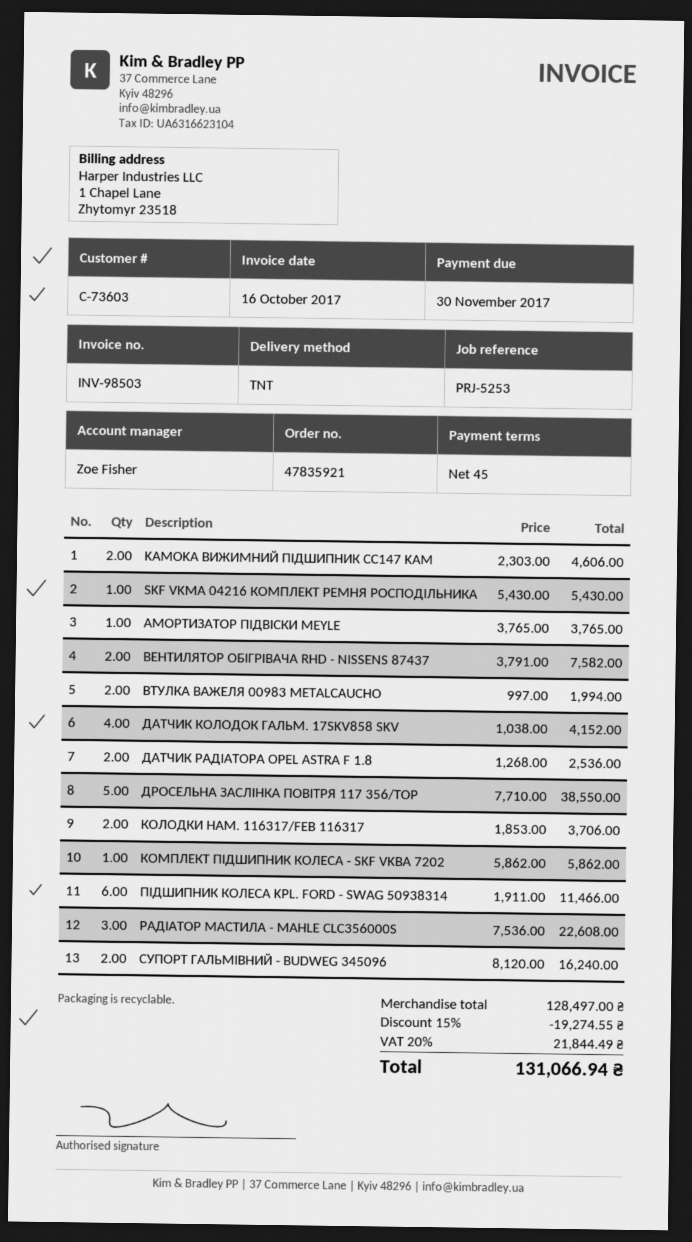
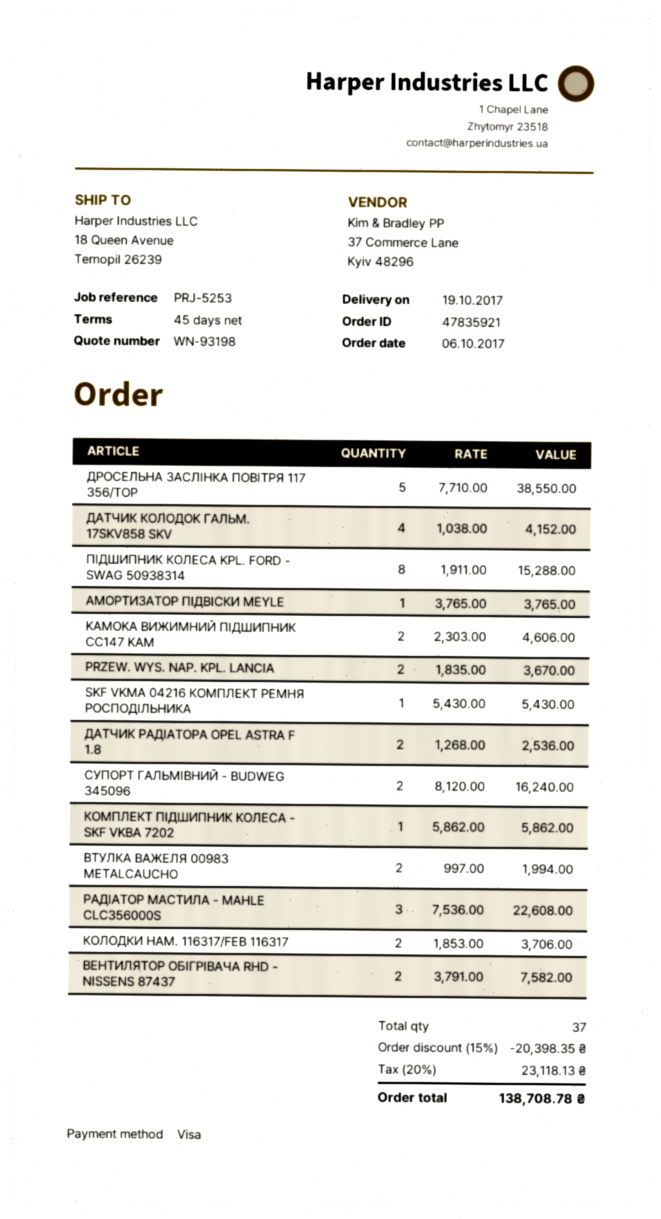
ПІДШИПНИК КОЛЕСА KPL. FORD - SWAG 50938314: 6 x 1911.00 = 11466.00 -> 8 x 1911.00 = 15288.00
PRZEW. WYS. NAP. KPL. LANCIA: none -> 2 x 1835.00 = 3670.00
discount: 15% = 19274.55 -> 15% = 20398.35
tax: 20% = 21844.49 -> 20% = 23118.13
total: 131066.94 -> 138708.78

